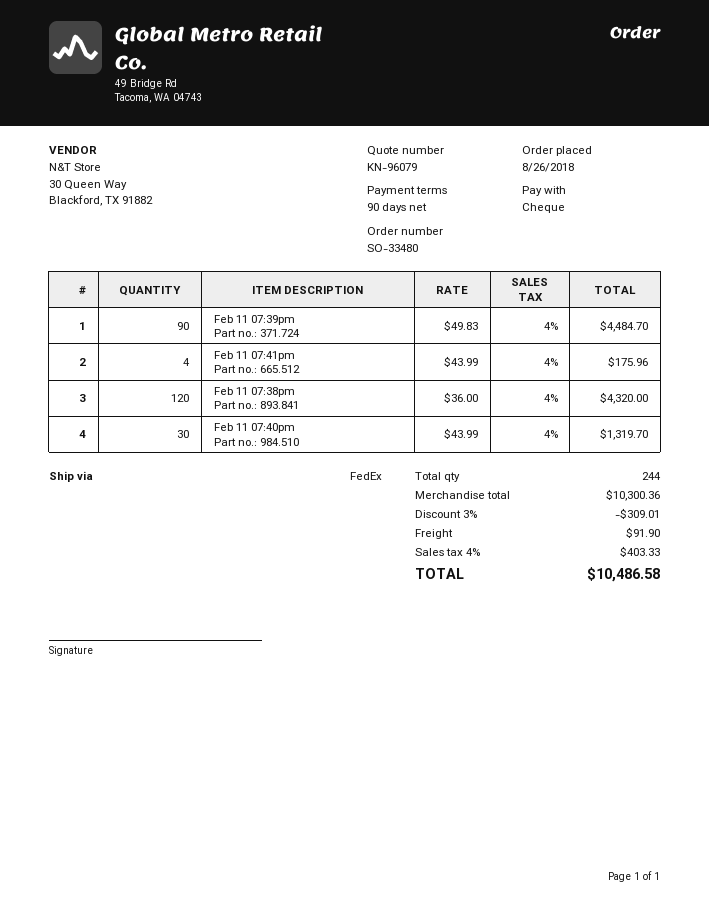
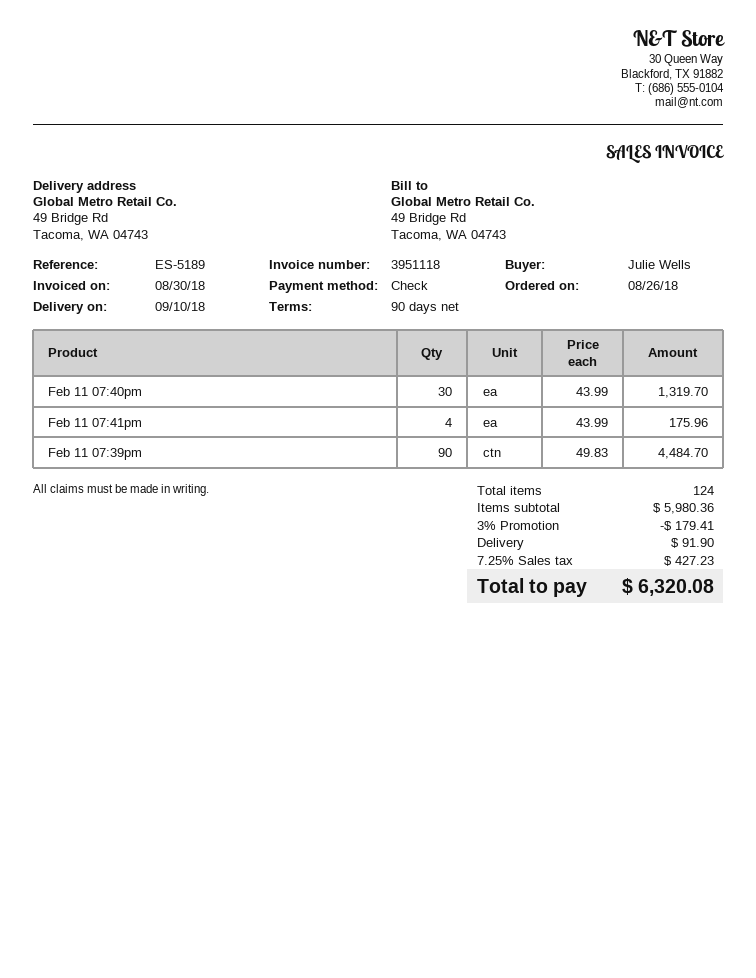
Feb 11 07:38pm: 120 x 36.00 = 4320.00 -> none
total quantity: 244 -> 124
subtotal: 10300.36 -> 5980.36
discount: 3% = 309.01 -> 3% = 179.41
tax: 4% = 403.33 -> 7.25% = 427.23
total: 10486.58 -> 6320.08

